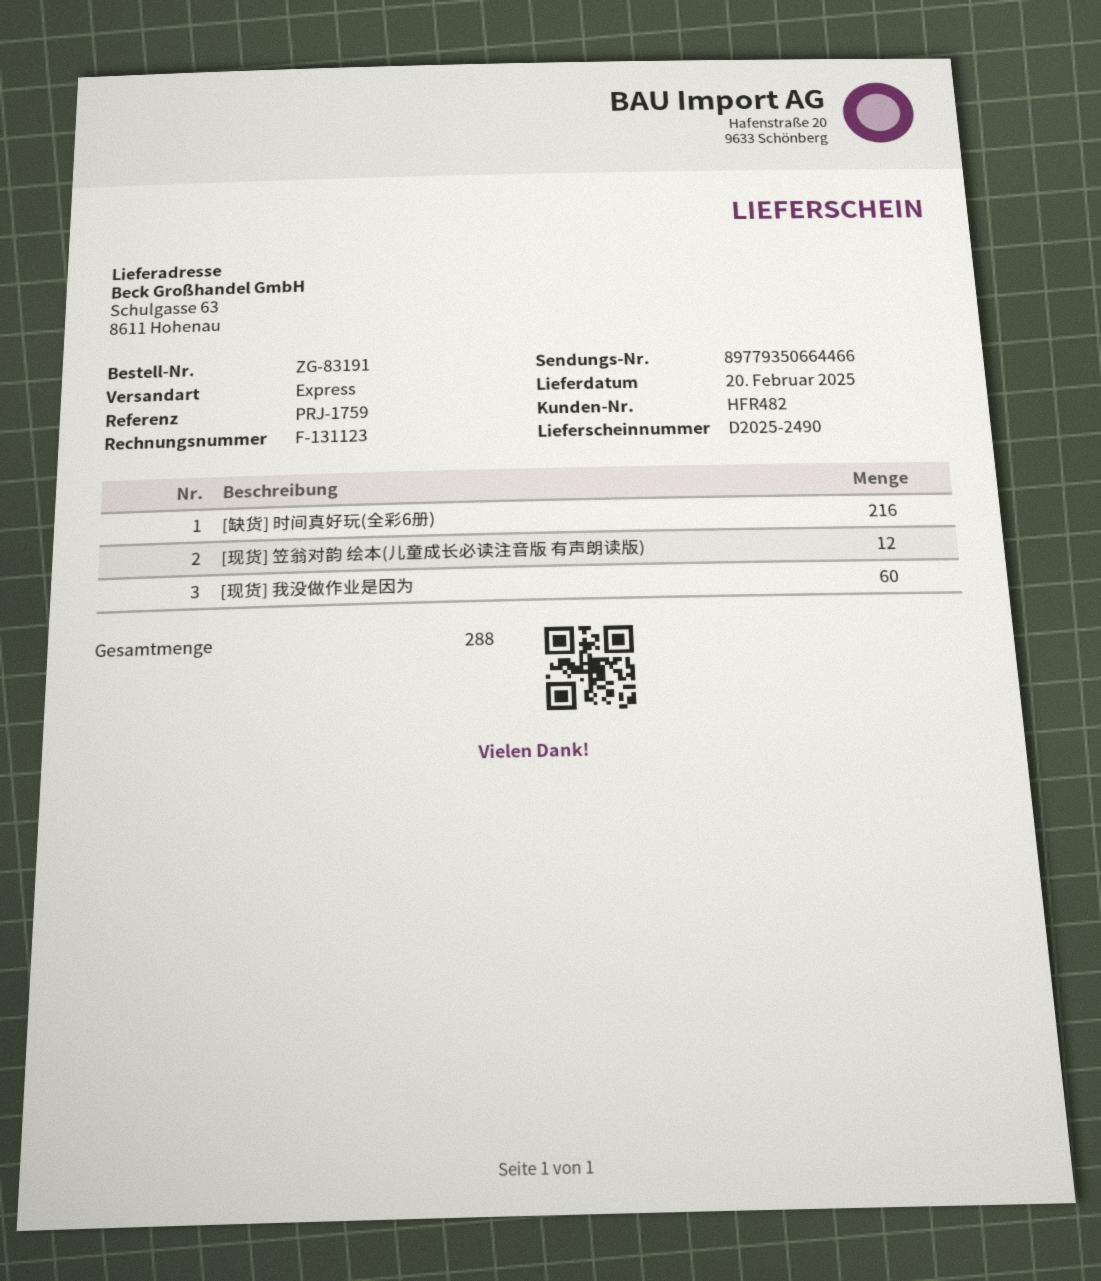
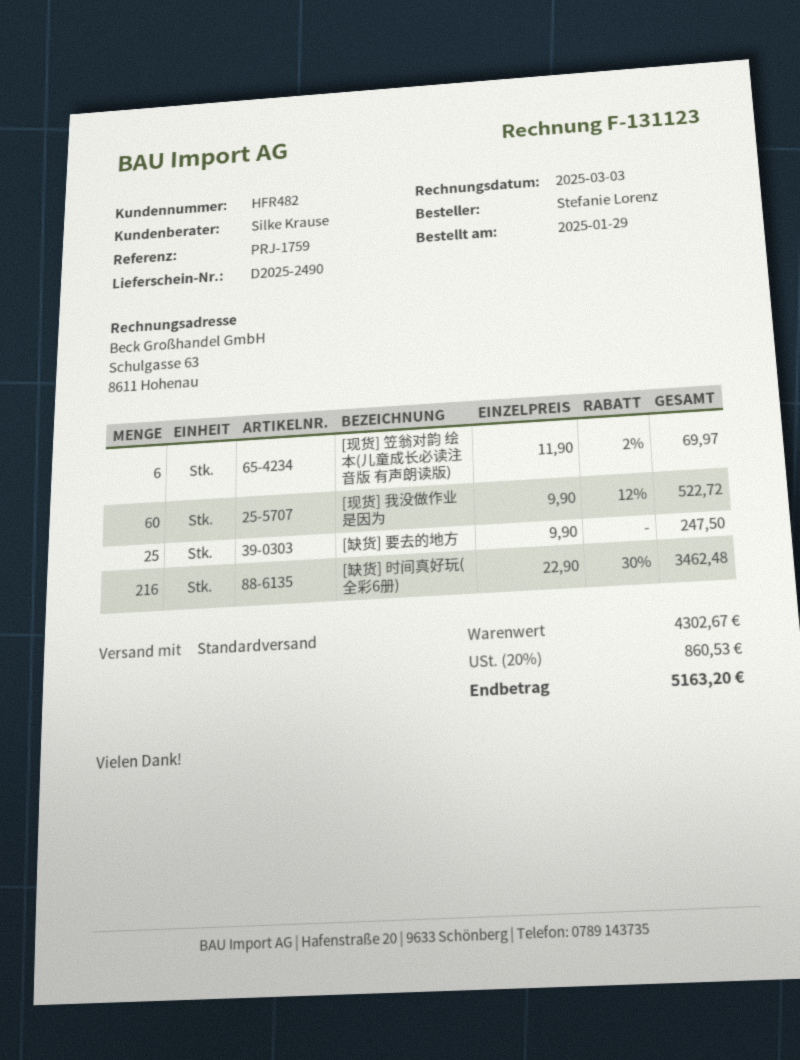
shipping method: express -> standard
[现货] 笠翁对韵 绘本(儿童成长必读注音版 有声朗读版): 12 -> 6
[缺货] 要去的地方: none -> 25

